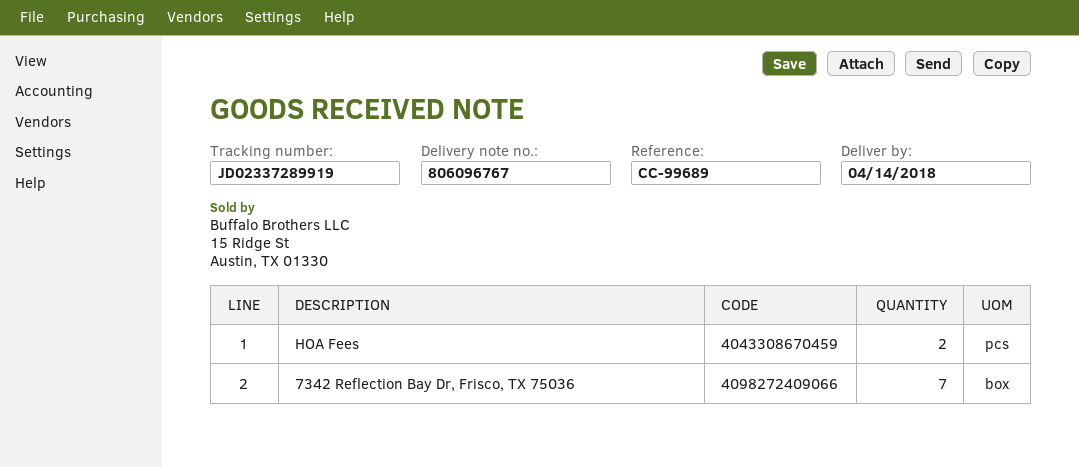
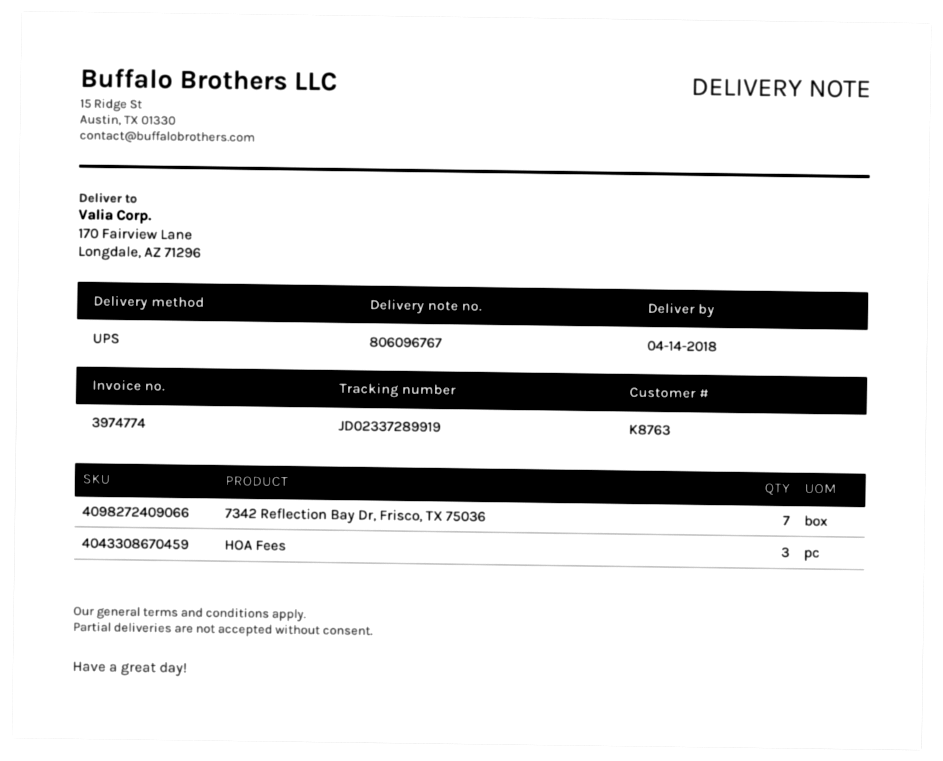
HOA Fees: 2 -> 3

